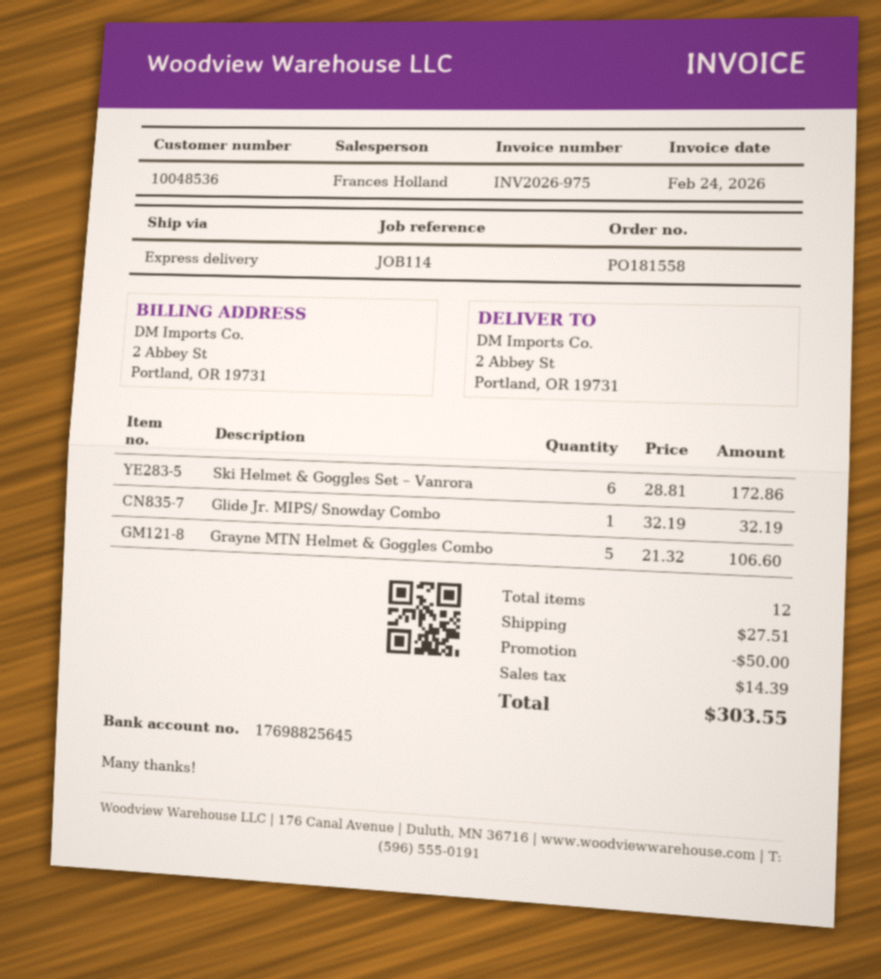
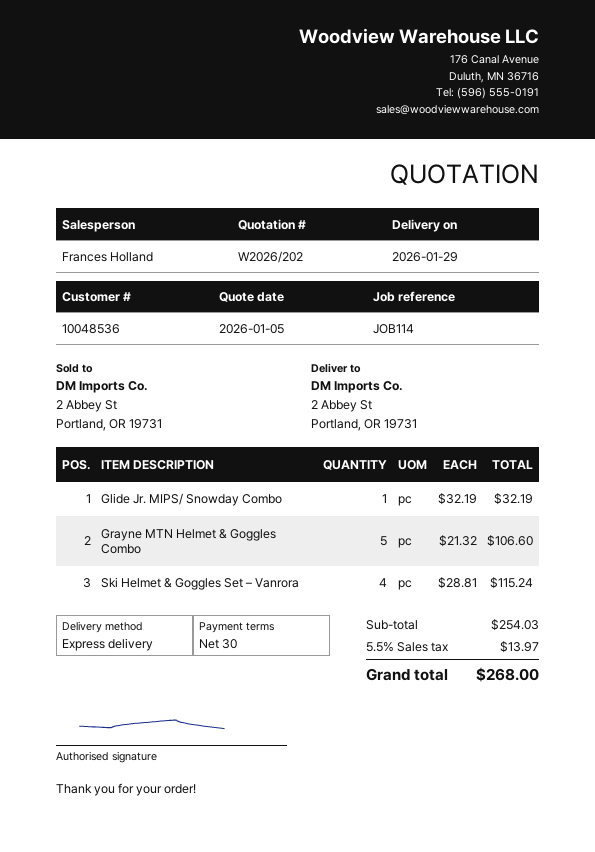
Ski Helmet & Goggles Set – Vanrora: 6 x 28.81 = 172.86 -> 4 x 28.81 = 115.24
discount: 50.00 -> none
shipping: 27.51 -> none
tax: 14.39 -> 13.97
total: 303.55 -> 268.00

